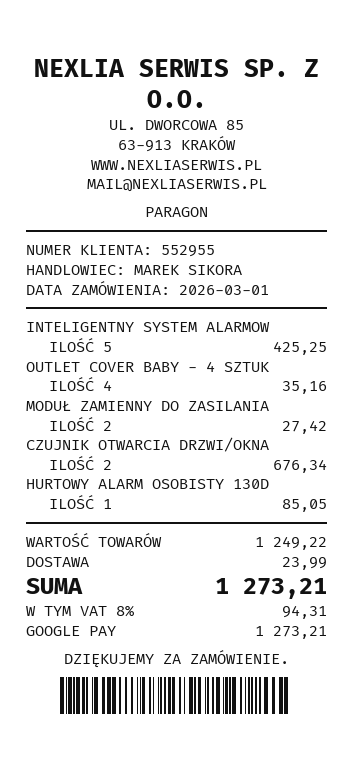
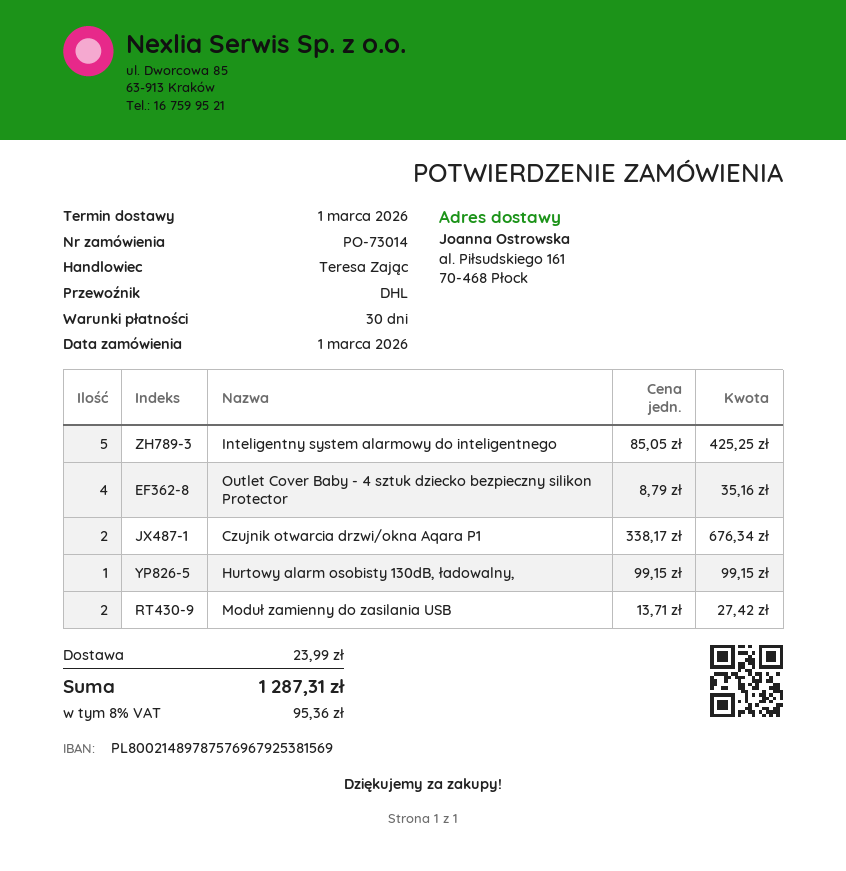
sales rep: MAREK SIKORA -> Teresa Zając
HURTOWY ALARM OSOBISTY 130D: 1 for 85.05 -> 1 for 99.15
tax: 8% = 94.31 -> 8% = 95.36
total: 1273.21 -> 1287.31

